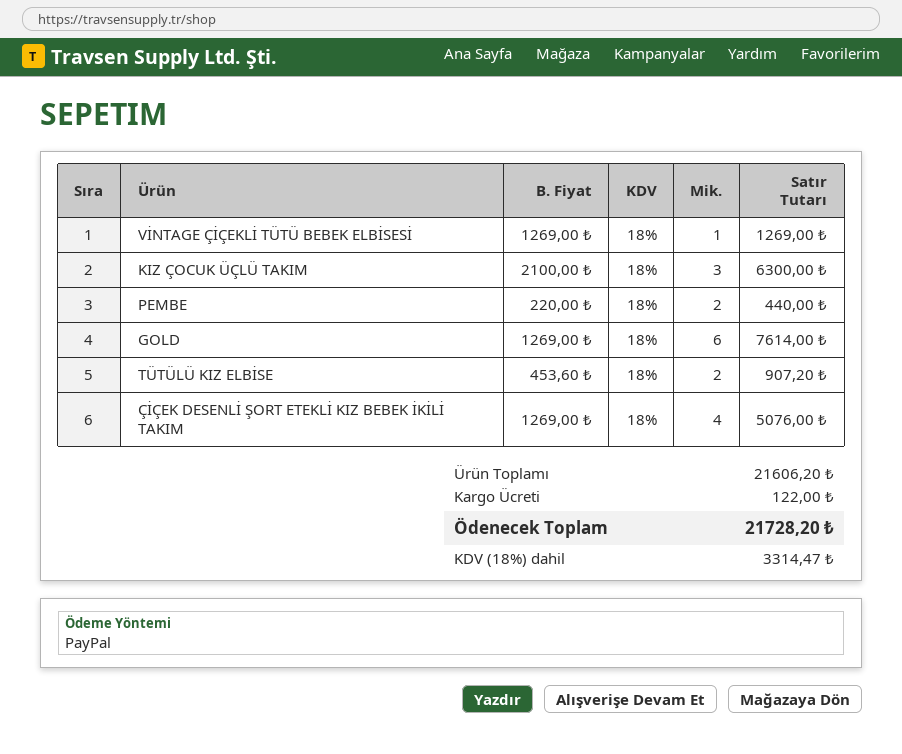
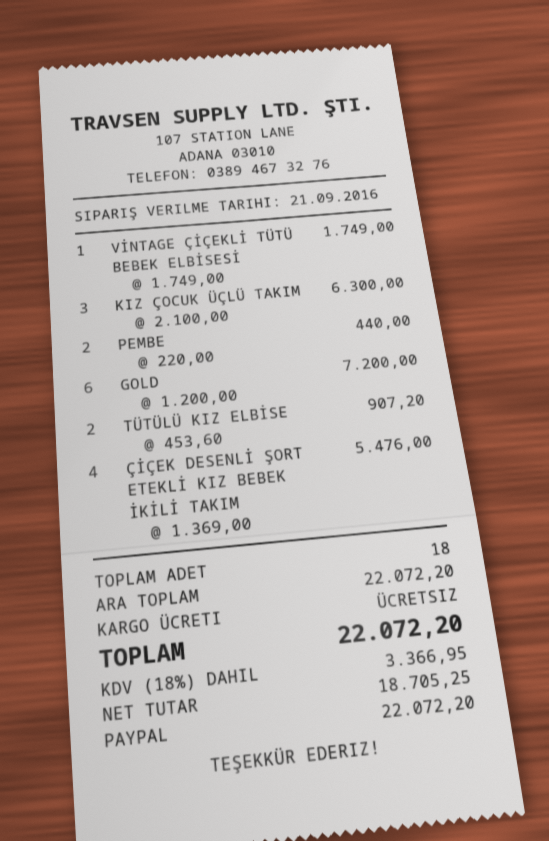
VİNTAGE ÇİÇEKLİ TÜTÜ BEBEK ELBİSESİ: 1 x 1269.00 = 1269.00 -> 1 x 1749.00 = 1749.00
GOLD: 6 x 1269.00 = 7614.00 -> 6 x 1200.00 = 7200.00
ÇİÇEK DESENLİ ŞORT ETEKLİ KIZ BEBEK İKİLİ TAKIM: 4 x 1269.00 = 5076.00 -> 4 x 1369.00 = 5476.00
subtotal: 21606.20 -> 22072.20
shipping: 122.00 -> 0.00
tax: 18% = 3314.47 -> 18% = 3366.95
total: 21728.20 -> 22072.20

